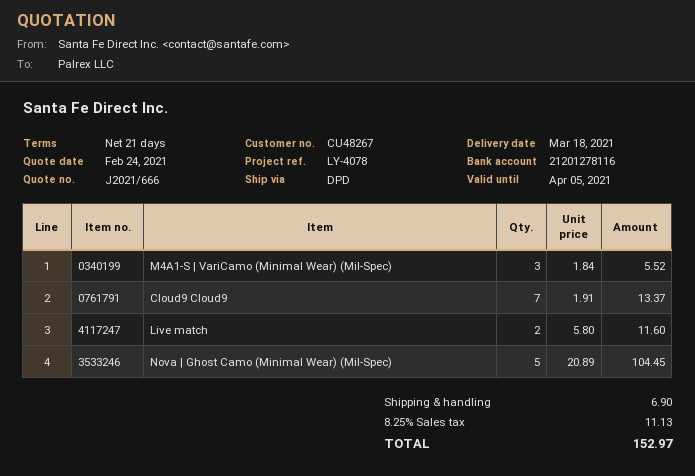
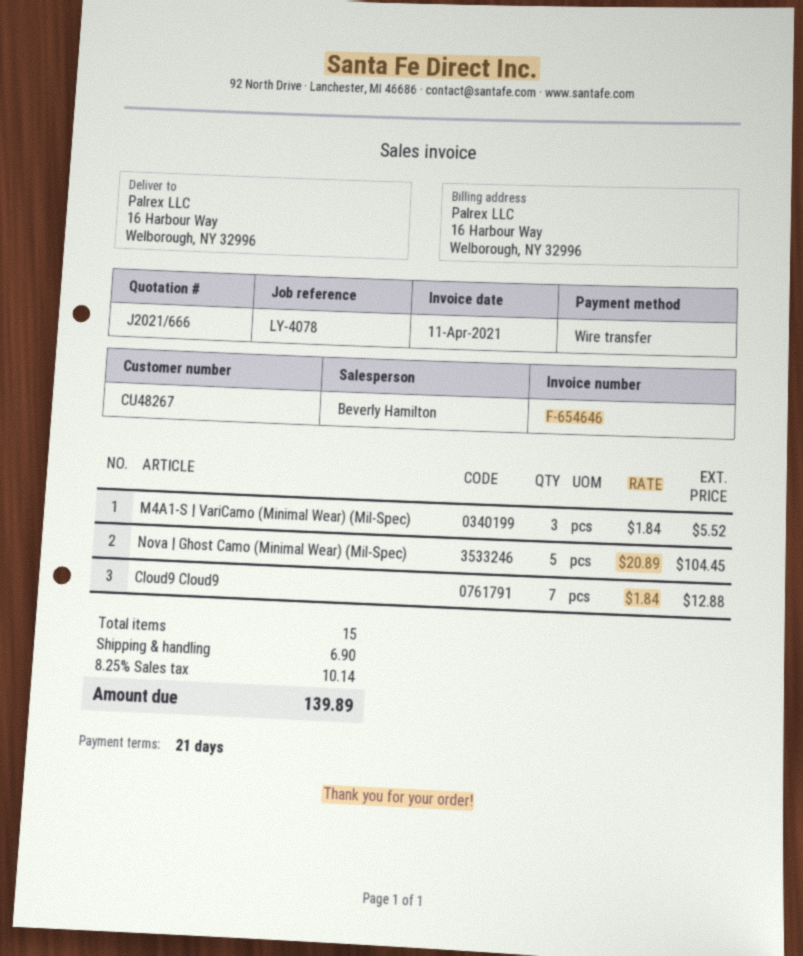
Cloud9 Cloud9: 7 x 1.91 = 13.37 -> 7 x 1.84 = 12.88
Live match: 2 x 5.80 = 11.60 -> none
tax: 8.25% = 11.13 -> 8.25% = 10.14
total: 152.97 -> 139.89

